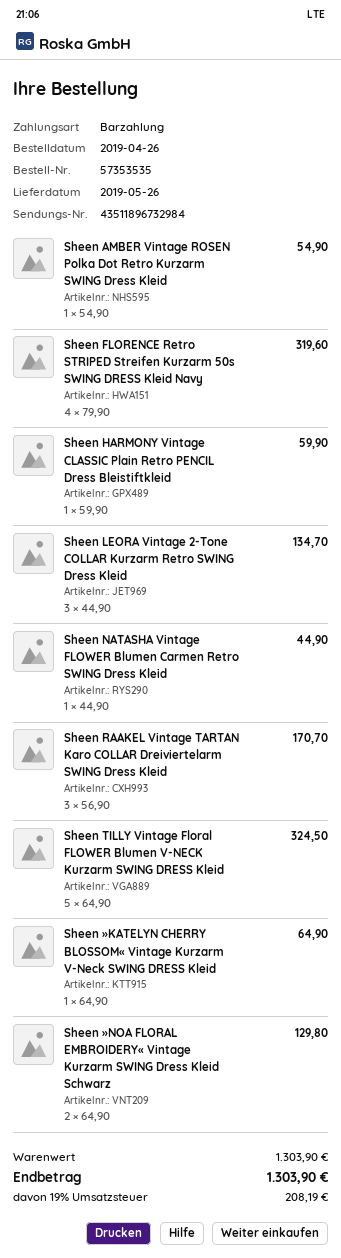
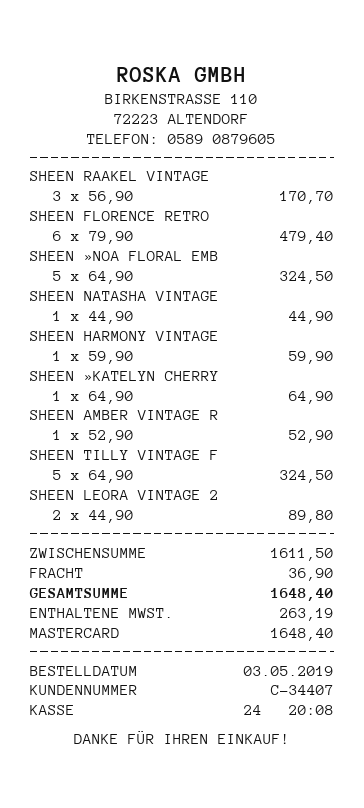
order date: 2019-04-26 -> 2019-05-03
payment method: cash -> Mastercard
Sheen AMBER Vintage ROSEN Polka Dot Retro Kurzarm SWING Dress Kleid: 1 x 54.90 = 54.90 -> 1 x 52.90 = 52.90
Sheen FLORENCE Retro STRIPED Streifen Kurzarm 50s SWING DRESS Kleid Navy: 4 x 79.90 = 319.60 -> 6 x 79.90 = 479.40
Sheen LEORA Vintage 2-Tone COLLAR Kurzarm Retro SWING Dress Kleid: 3 x 44.90 = 134.70 -> 2 x 44.90 = 89.80
Sheen »NOA FLORAL EMBROIDERY« Vintage Kurzarm SWING Dress Kleid Schwarz: 2 x 64.90 = 129.80 -> 5 x 64.90 = 324.50
subtotal: 1303.90 -> 1611.50
shipping: none -> 36.90
tax: 208.19 -> 263.19
total: 1303.90 -> 1648.40

